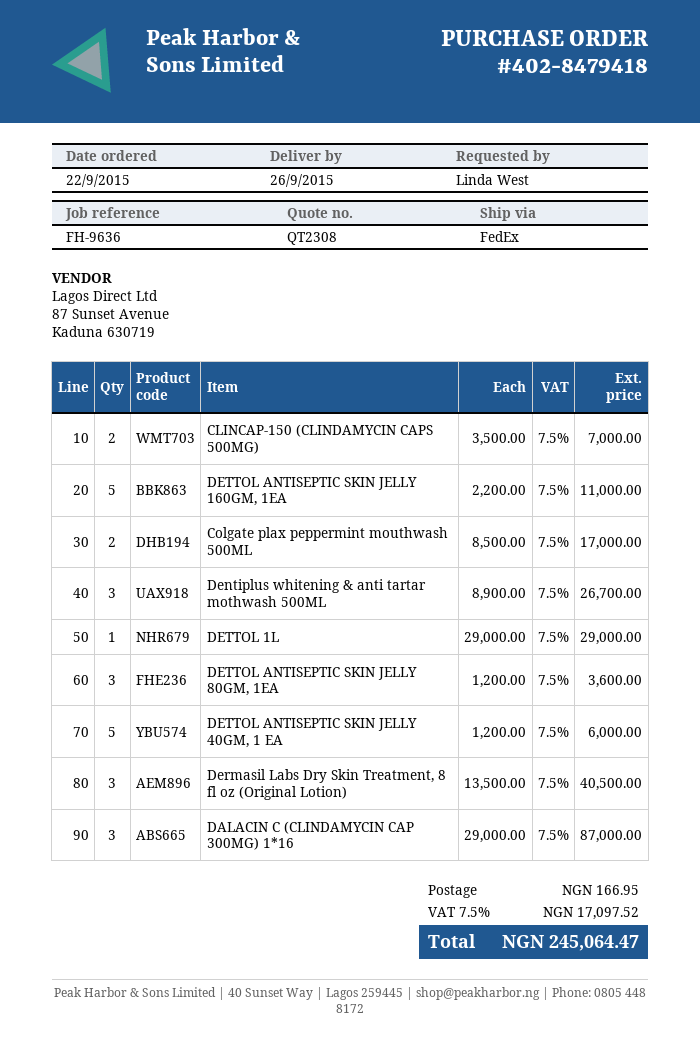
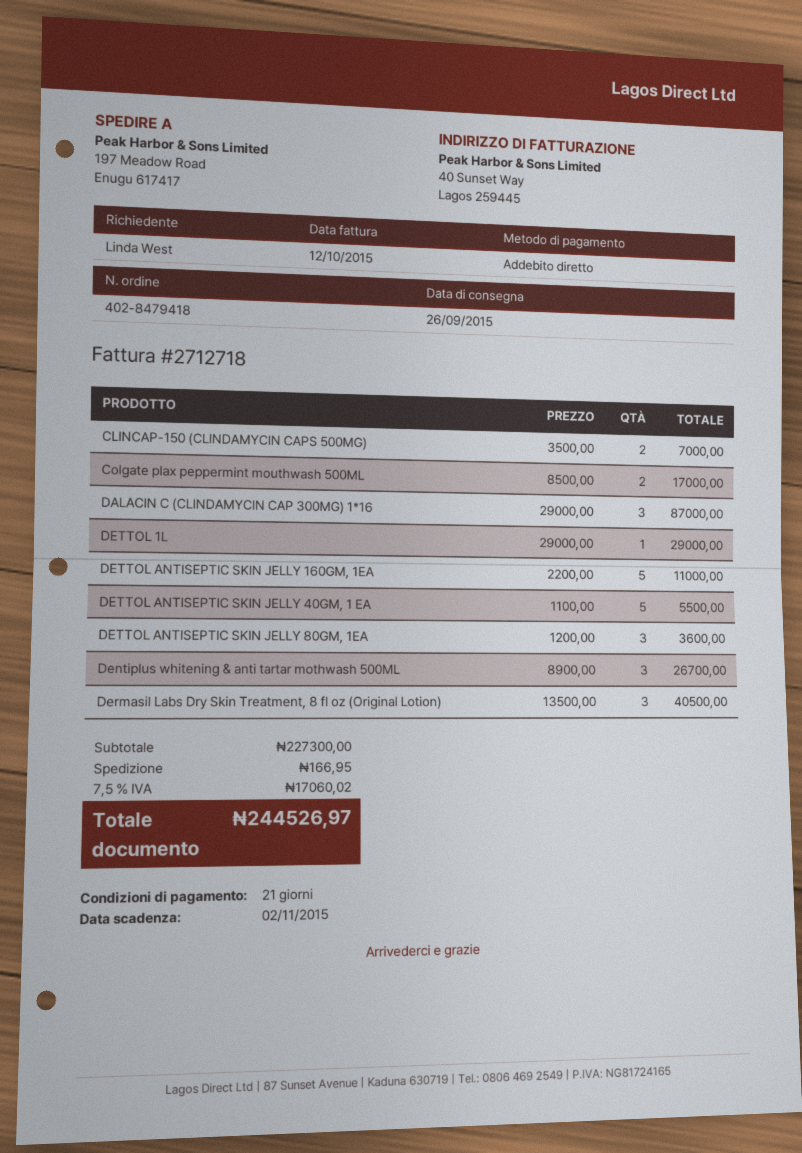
DETTOL ANTISEPTIC SKIN JELLY 40GM, 1 EA: 5 x 1200.00 = 6000.00 -> 5 x 1100.00 = 5500.00
tax: 7.5% = 17097.52 -> 7.5% = 17060.02
total: 245064.47 -> 244526.97

